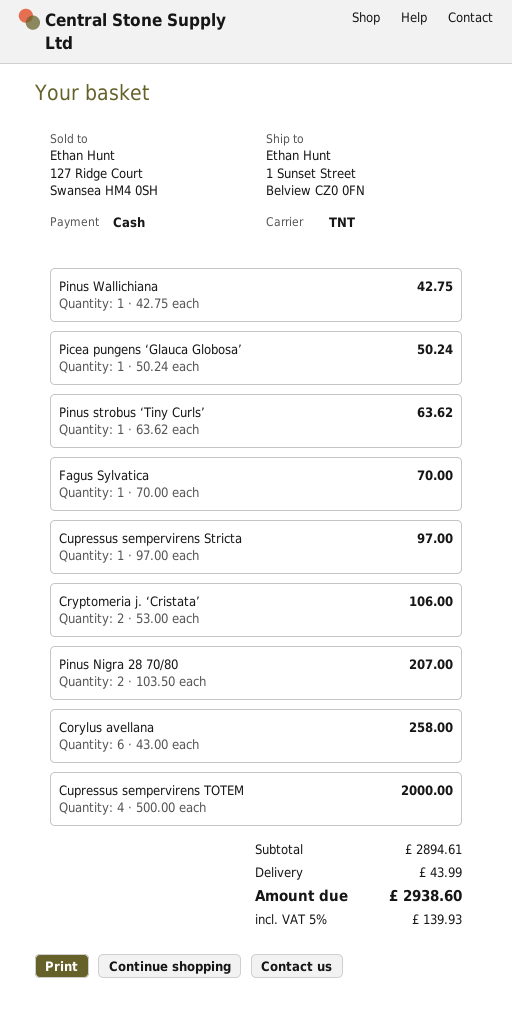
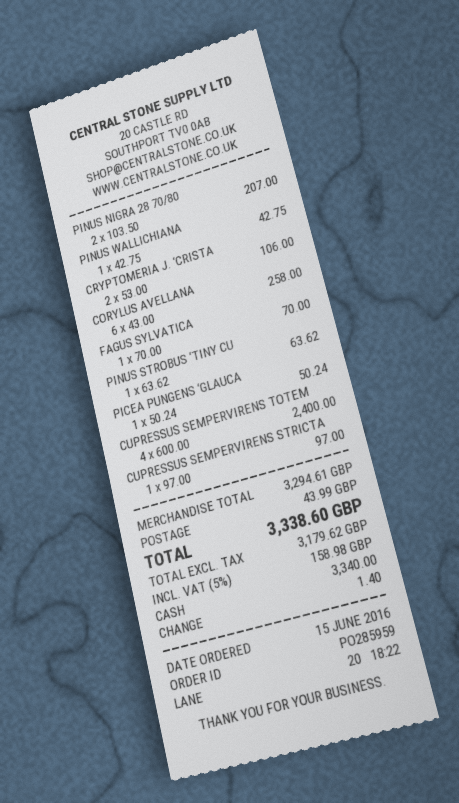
Cupressus sempervirens TOTEM: 4 x 500.00 = 2000.00 -> 4 x 600.00 = 2400.00
subtotal: 2894.61 -> 3294.61
tax: 5% = 139.93 -> 5% = 158.98
total: 2938.60 -> 3338.60

